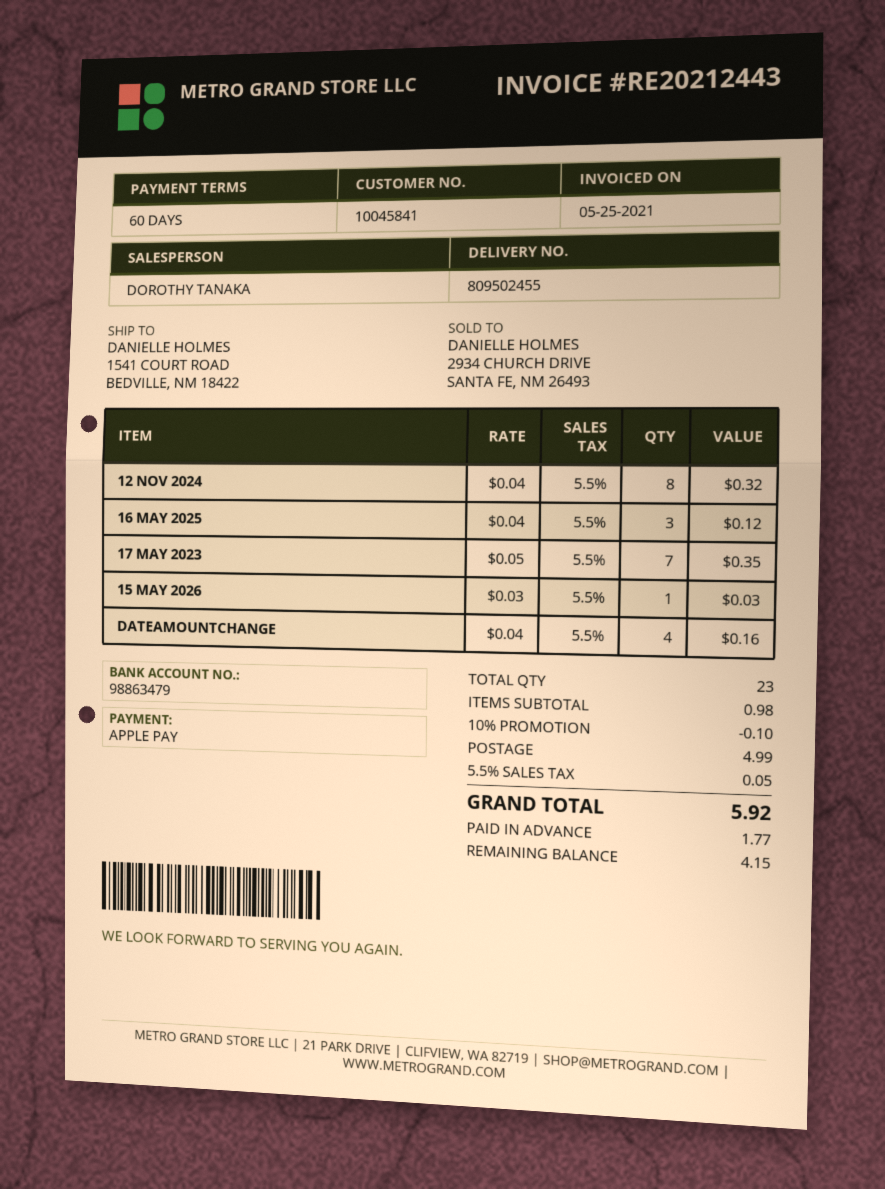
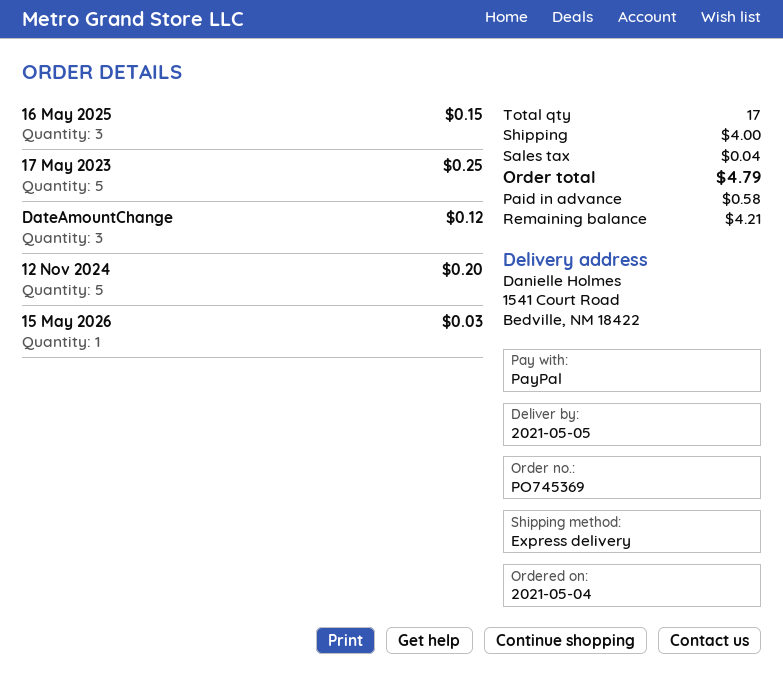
payment method: Apple Pay -> PayPal
12 NOV 2024: 8 for 0.32 -> 5 for 0.20
16 MAY 2025: 3 for 0.12 -> 3 for 0.15
17 MAY 2023: 7 for 0.35 -> 5 for 0.25
DATEAMOUNTCHANGE: 4 for 0.16 -> 3 for 0.12
total quantity: 23 -> 17
discount: 10% = 0.10 -> none
shipping: 4.99 -> 4.00
tax: 0.05 -> 0.04
total: 5.92 -> 4.79
deposit: 1.77 -> 0.58
balance: 4.15 -> 4.21

